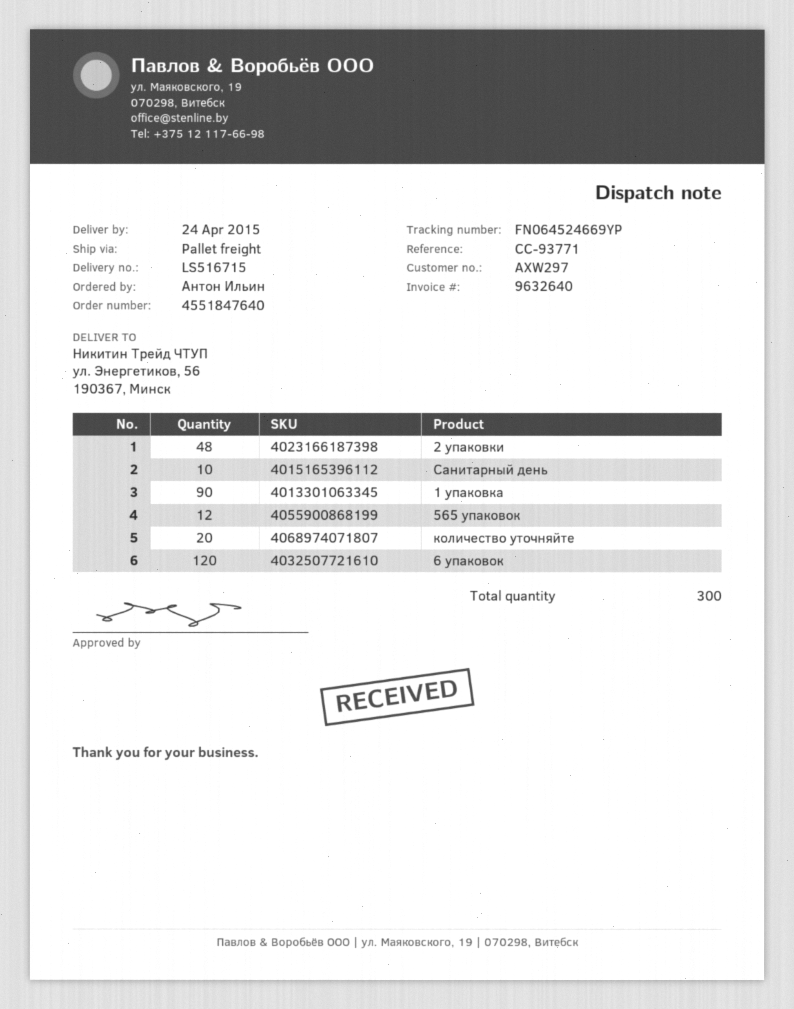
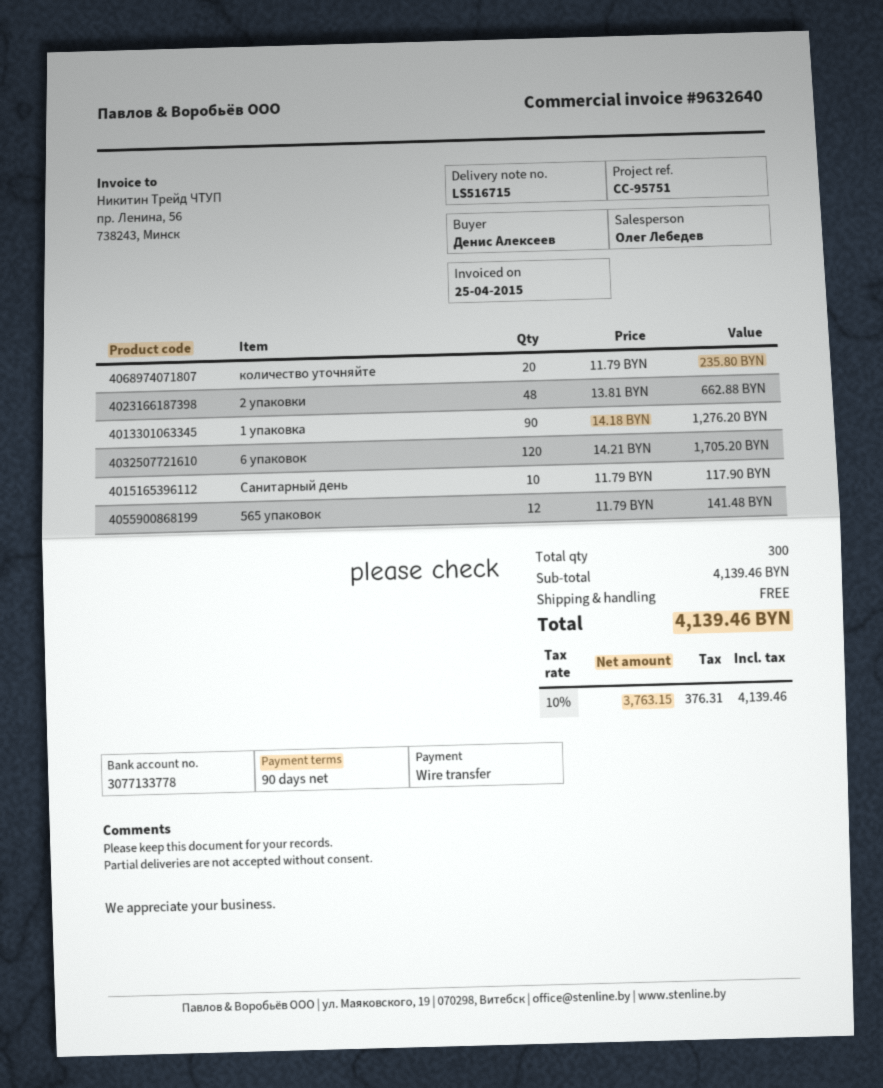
reference: CC-93771 -> CC-95751
ordered by: Антон Ильин -> Денис Алексеев

